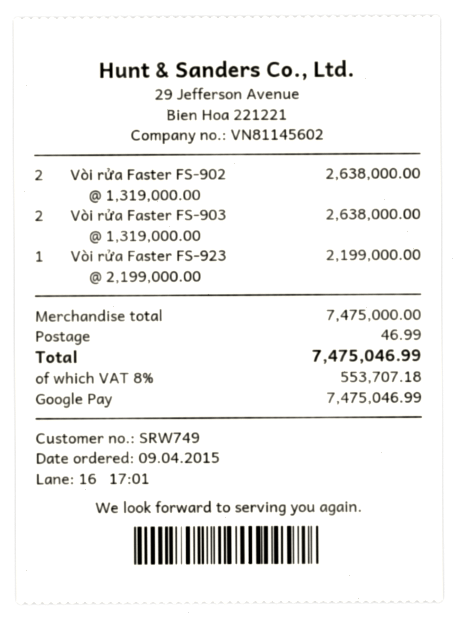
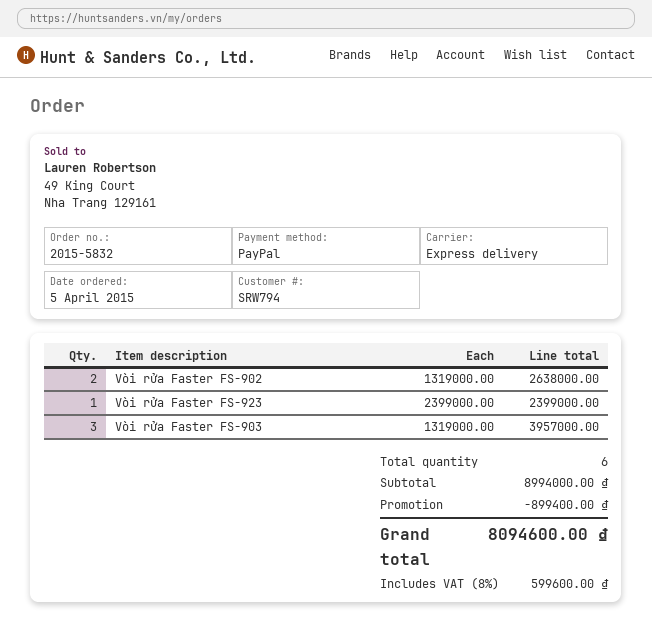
order date: 2015-04-09 -> 2015-04-05
customer number: SRW749 -> SRW794
payment method: Google Pay -> PayPal
Vòi rửa Faster FS-903: 2 x 1319000.00 = 2638000.00 -> 3 x 1319000.00 = 3957000.00
Vòi rửa Faster FS-923: 1 x 2199000.00 = 2199000.00 -> 1 x 2399000.00 = 2399000.00
subtotal: 7475000.00 -> 8994000.00
discount: none -> 899400.00
shipping: 46.99 -> none
tax: 8% = 553707.18 -> 8% = 599600.00
total: 7475046.99 -> 8094600.00

